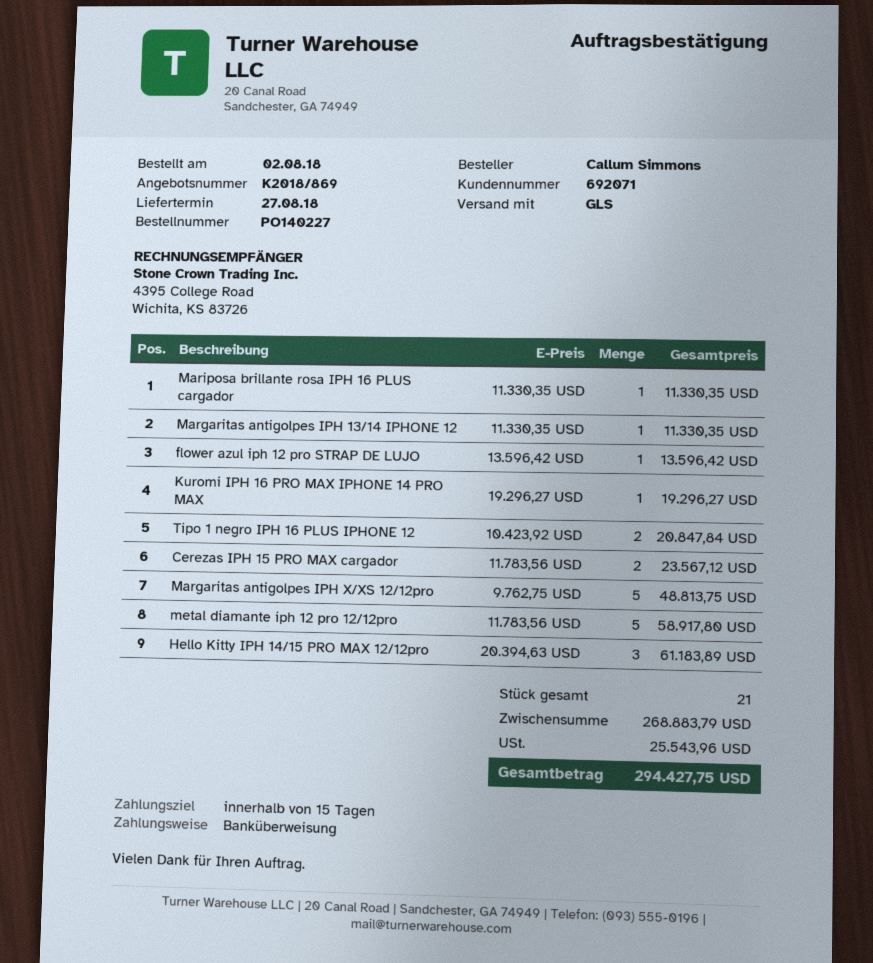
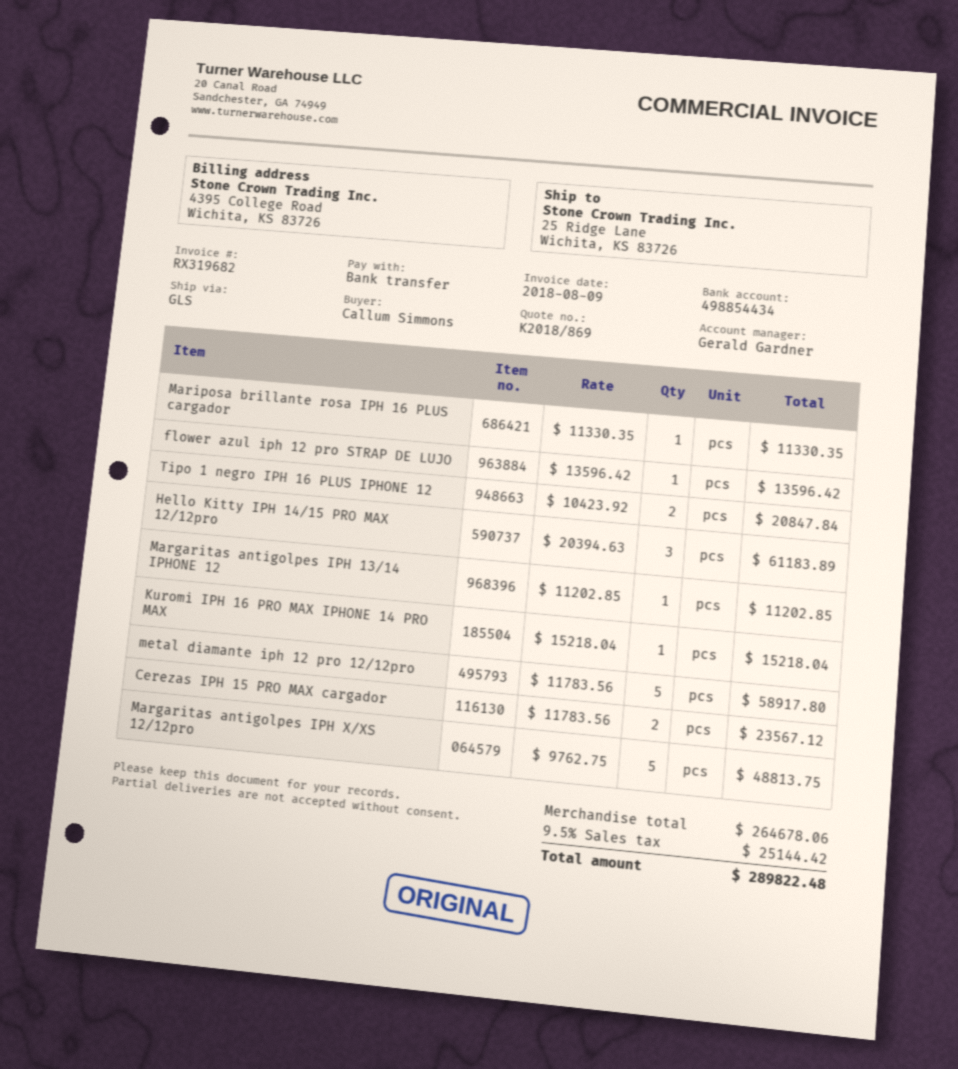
Margaritas antigolpes IPH 13/14 IPHONE 12: 1 x 11330.35 = 11330.35 -> 1 x 11202.85 = 11202.85
Kuromi IPH 16 PRO MAX IPHONE 14 PRO MAX: 1 x 19296.27 = 19296.27 -> 1 x 15218.04 = 15218.04
subtotal: 268883.79 -> 264678.06
tax: 25543.96 -> 25144.42
total: 294427.75 -> 289822.48

